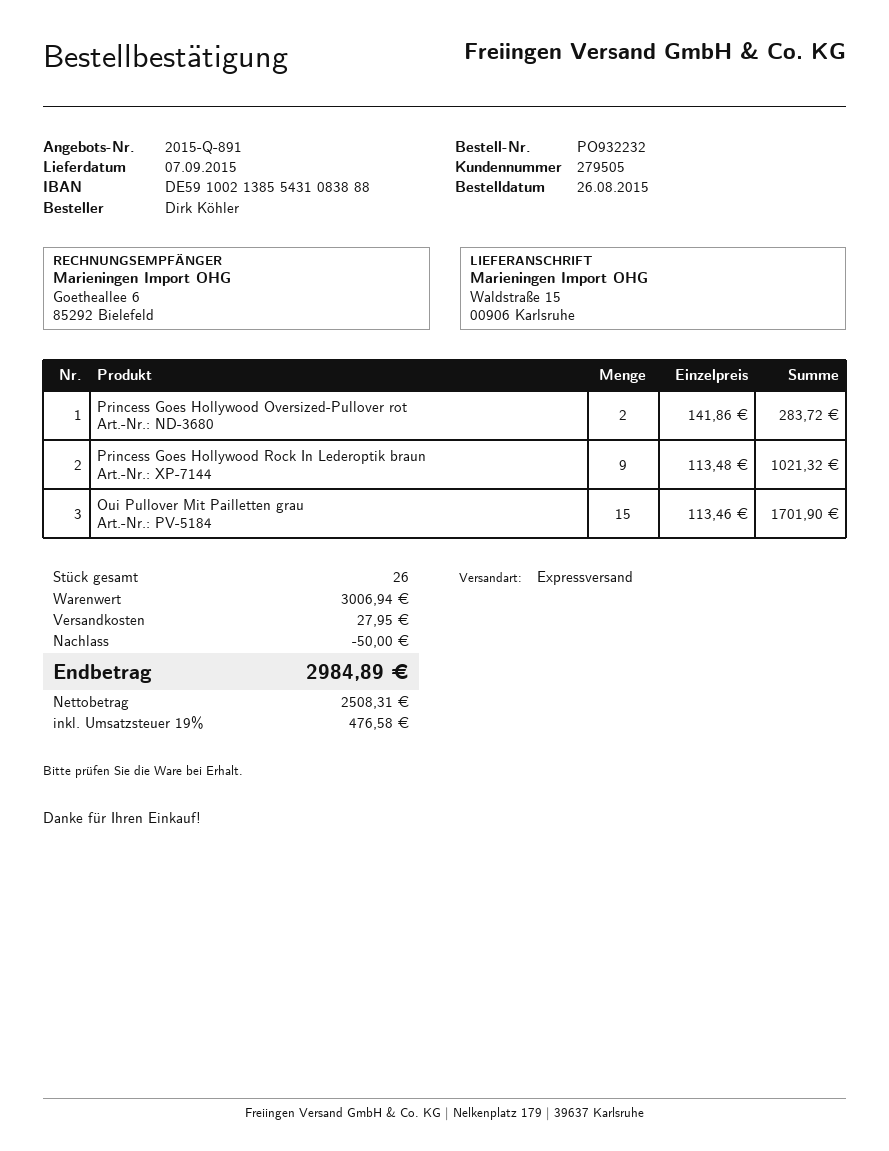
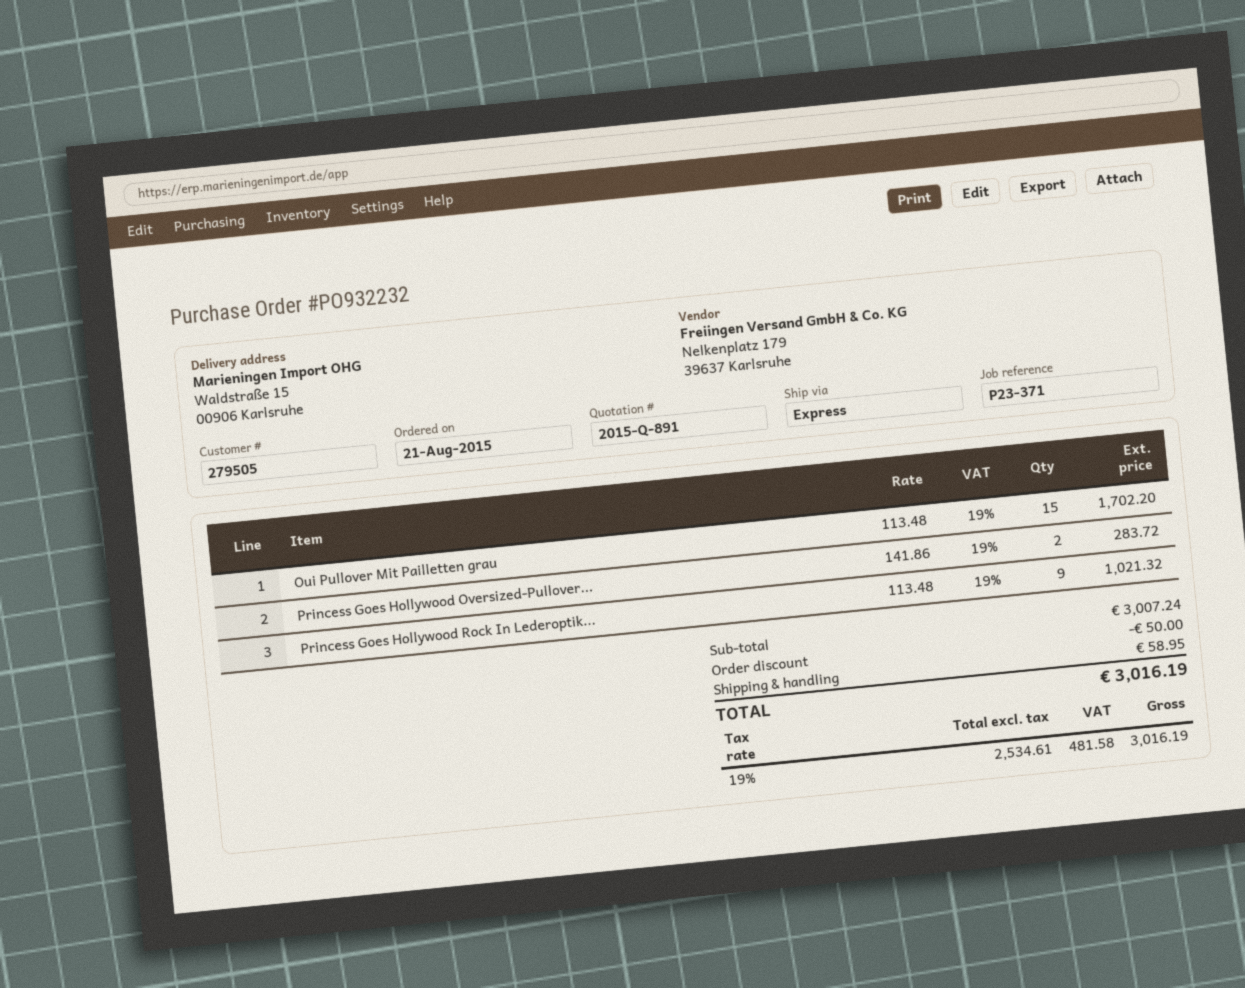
order date: 2015-08-26 -> 2015-08-21
Oui Pullover Mit Pailletten grau: 15 x 113.46 = 1701.90 -> 15 x 113.48 = 1702.20
subtotal: 3006.94 -> 3007.24
shipping: 27.95 -> 58.95
net: 2508.31 -> 2534.61
tax: 19% = 476.58 -> 19% = 481.58
total: 2984.89 -> 3016.19

